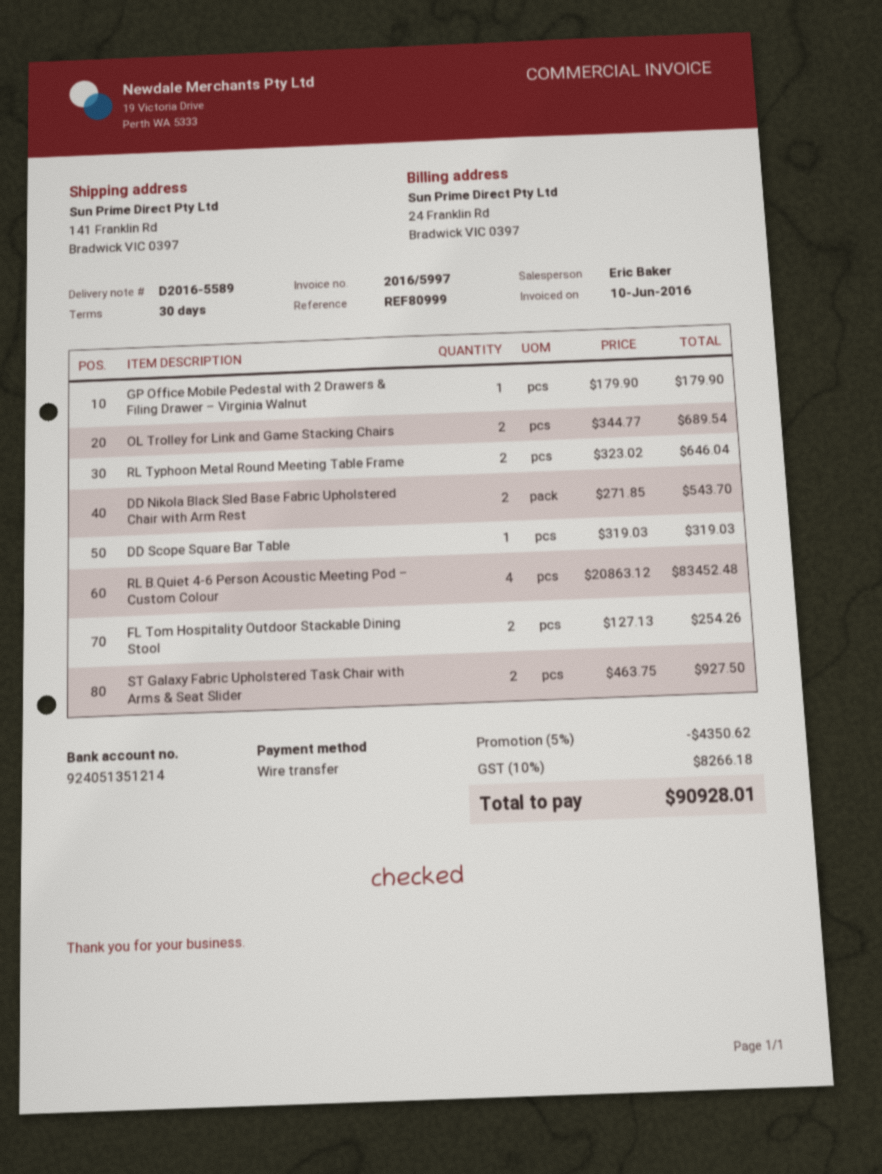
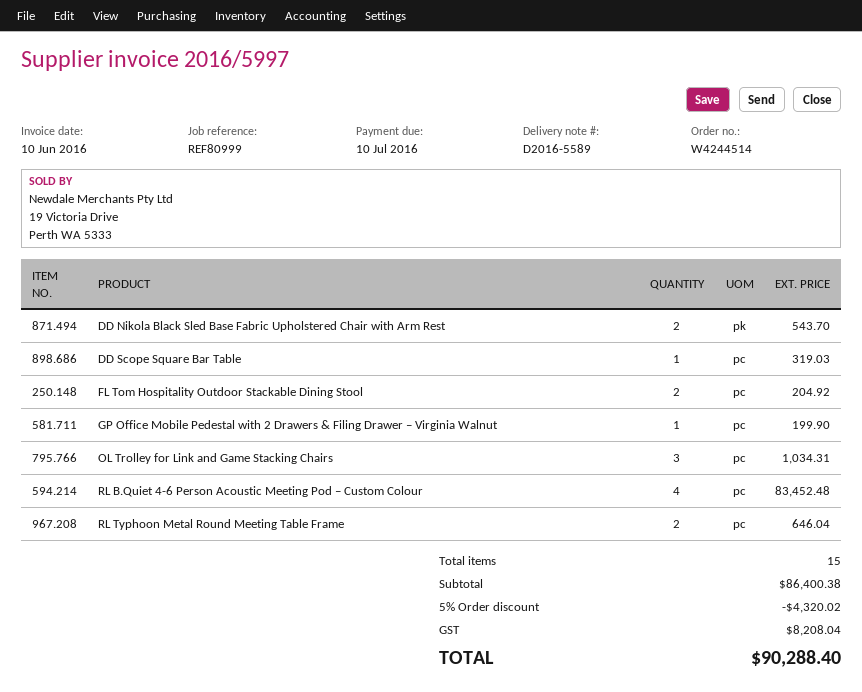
GP Office Mobile Pedestal with 2 Drawers & Filing Drawer – Virginia Walnut: 1 for 179.90 -> 1 for 199.90
OL Trolley for Link and Game Stacking Chairs: 2 for 689.54 -> 3 for 1034.31
FL Tom Hospitality Outdoor Stackable Dining Stool: 2 for 254.26 -> 2 for 204.92
ST Galaxy Fabric Upholstered Task Chair with Arms & Seat Slider: 2 for 927.50 -> none
discount: 5% = 4350.62 -> 5% = 4320.02
tax: 8266.18 -> 8208.04
total: 90928.01 -> 90288.40

